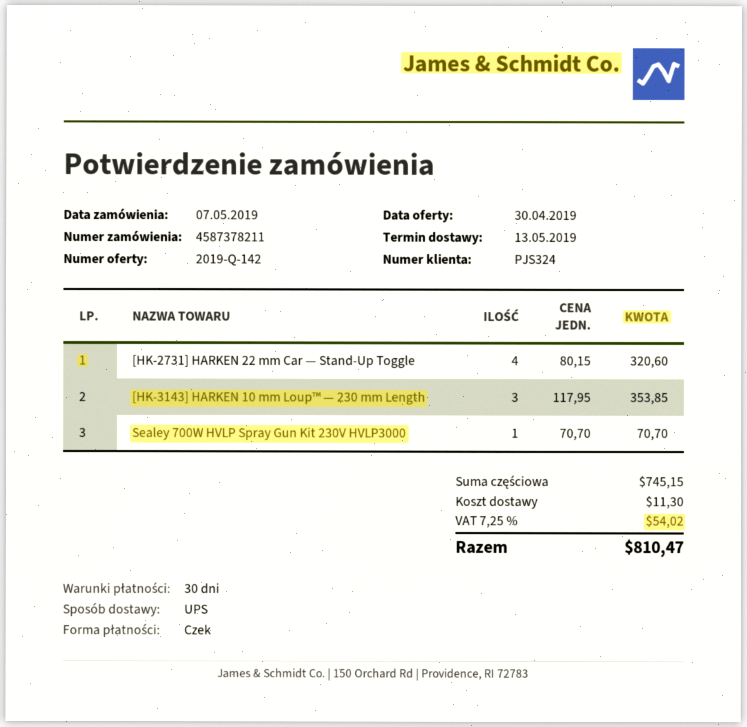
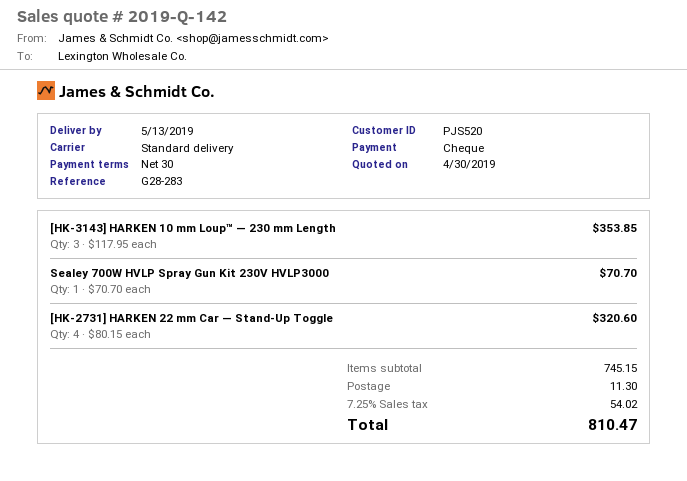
customer number: PJS324 -> PJS520
shipping method: UPS -> standard

